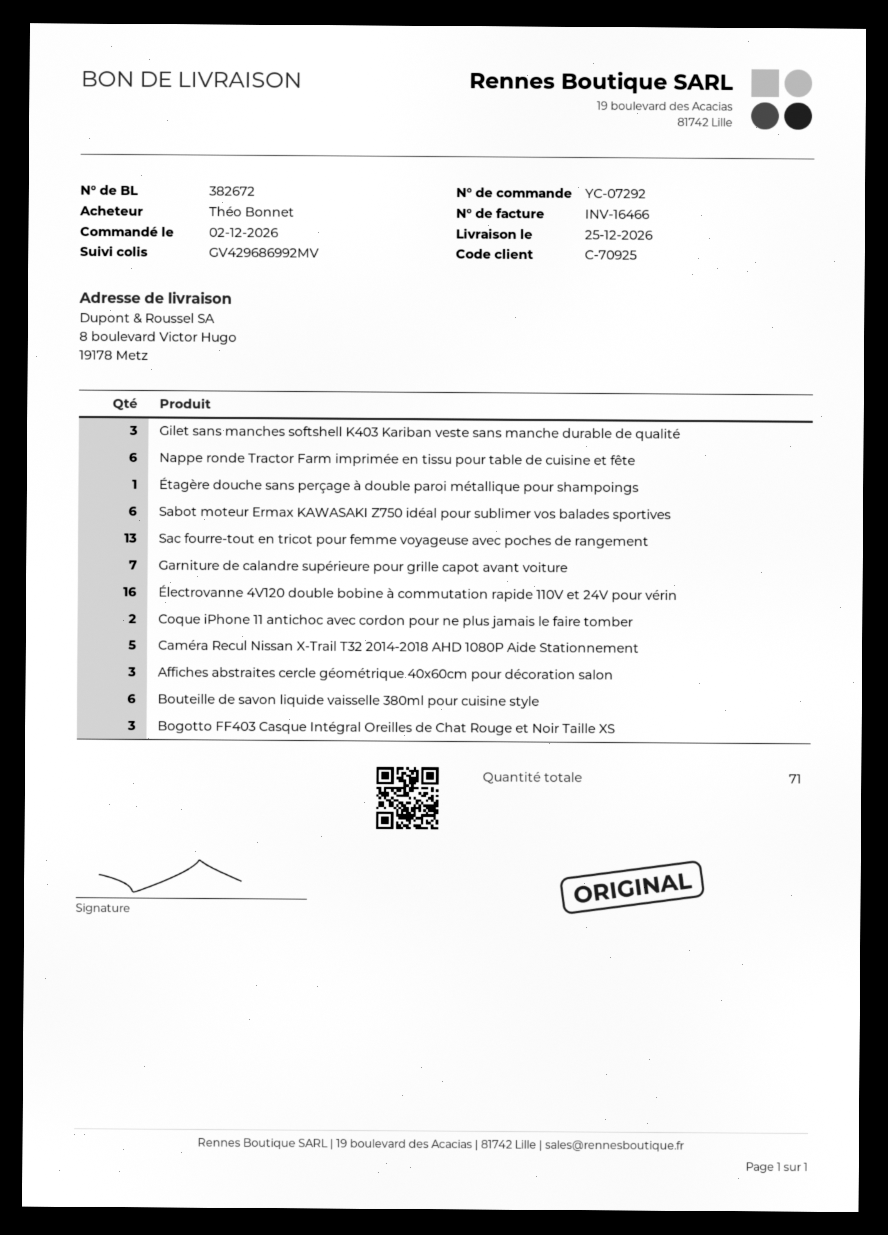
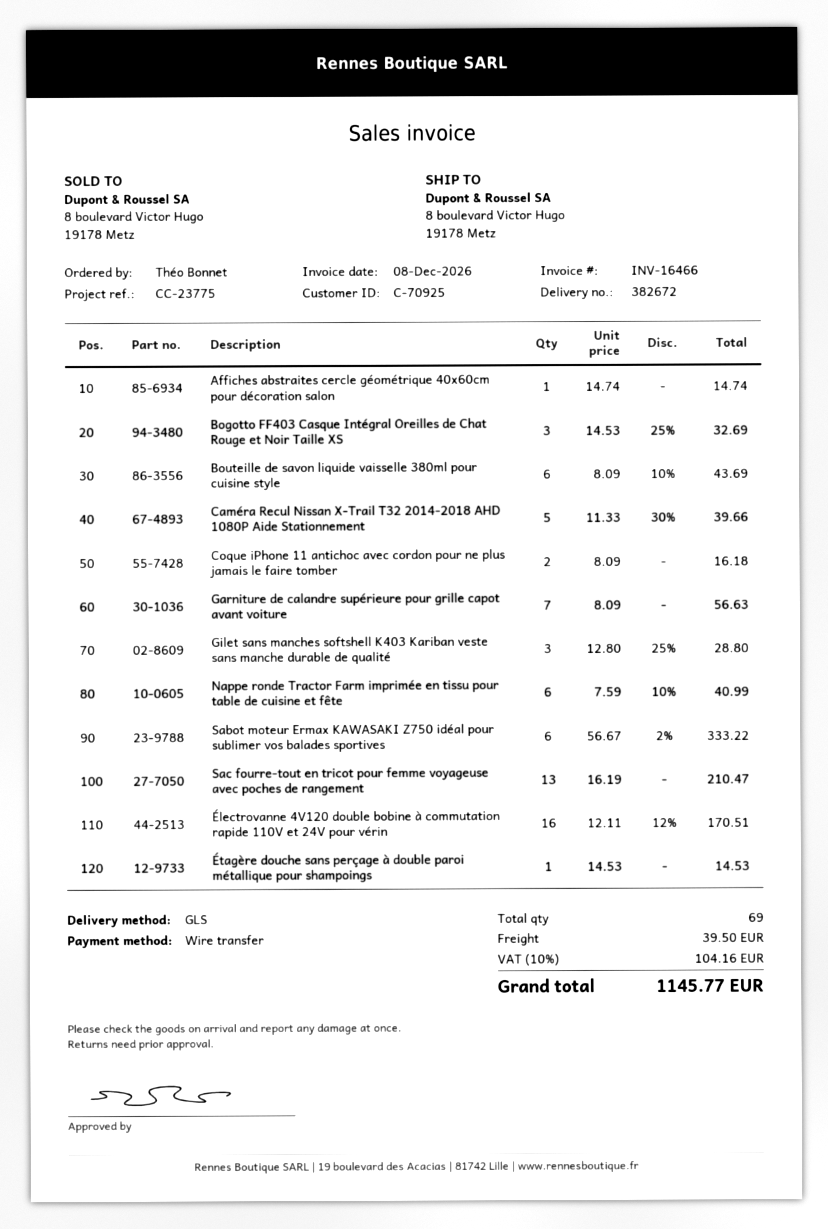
Affiches abstraites cercle géométrique 40x60cm pour décoration salon: 3 -> 1
total quantity: 71 -> 69

